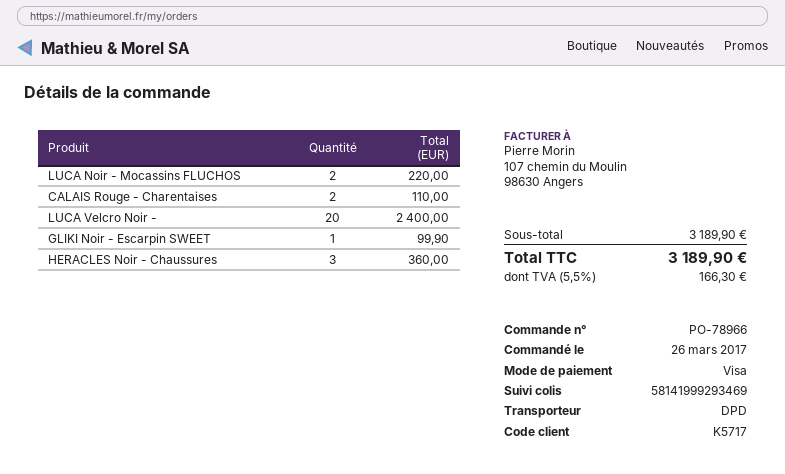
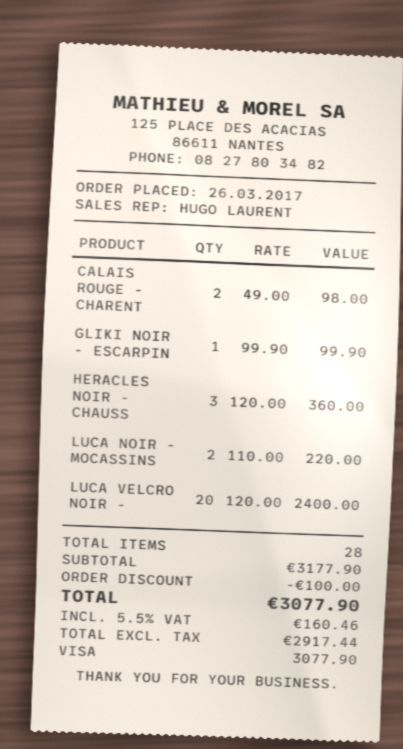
CALAIS Rouge - Charentaises: 2 for 110.00 -> 2 for 98.00
subtotal: 3189.90 -> 3177.90
discount: none -> 100.00
tax: 5.5% = 166.30 -> 5.5% = 160.46
total: 3189.90 -> 3077.90

